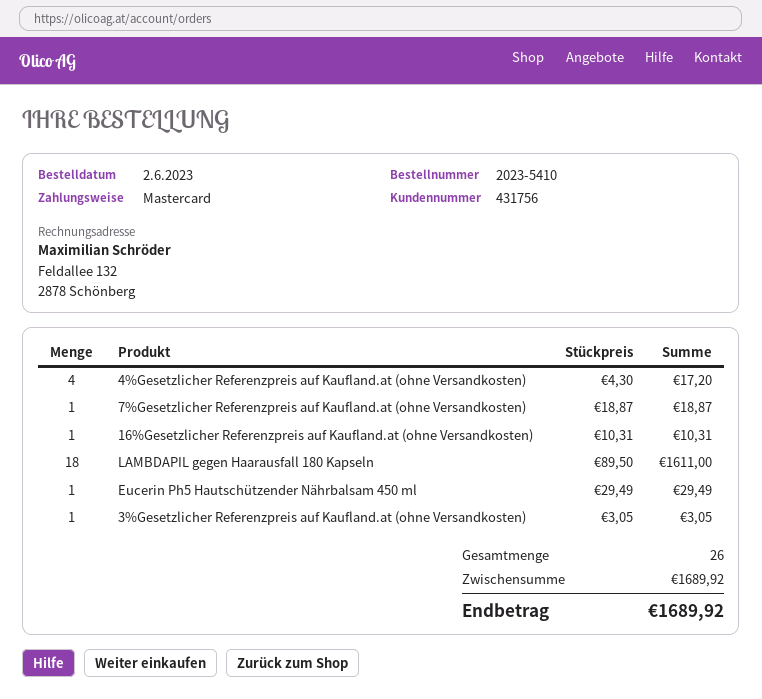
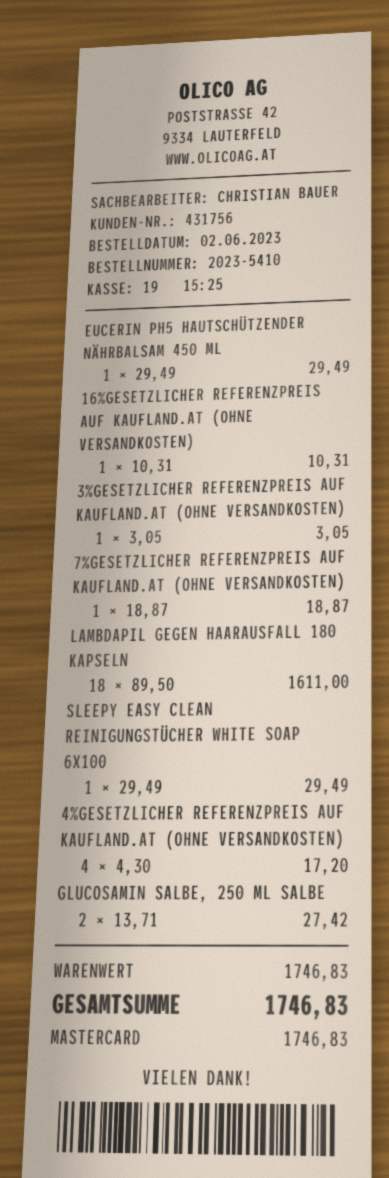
SLEEPY EASY CLEAN REINIGUNGSTÜCHER WHITE SOAP 6X100: none -> 1 x 29.49 = 29.49
GLUCOSAMIN SALBE, 250 ML SALBE: none -> 2 x 13.71 = 27.42
subtotal: 1689.92 -> 1746.83
total: 1689.92 -> 1746.83

